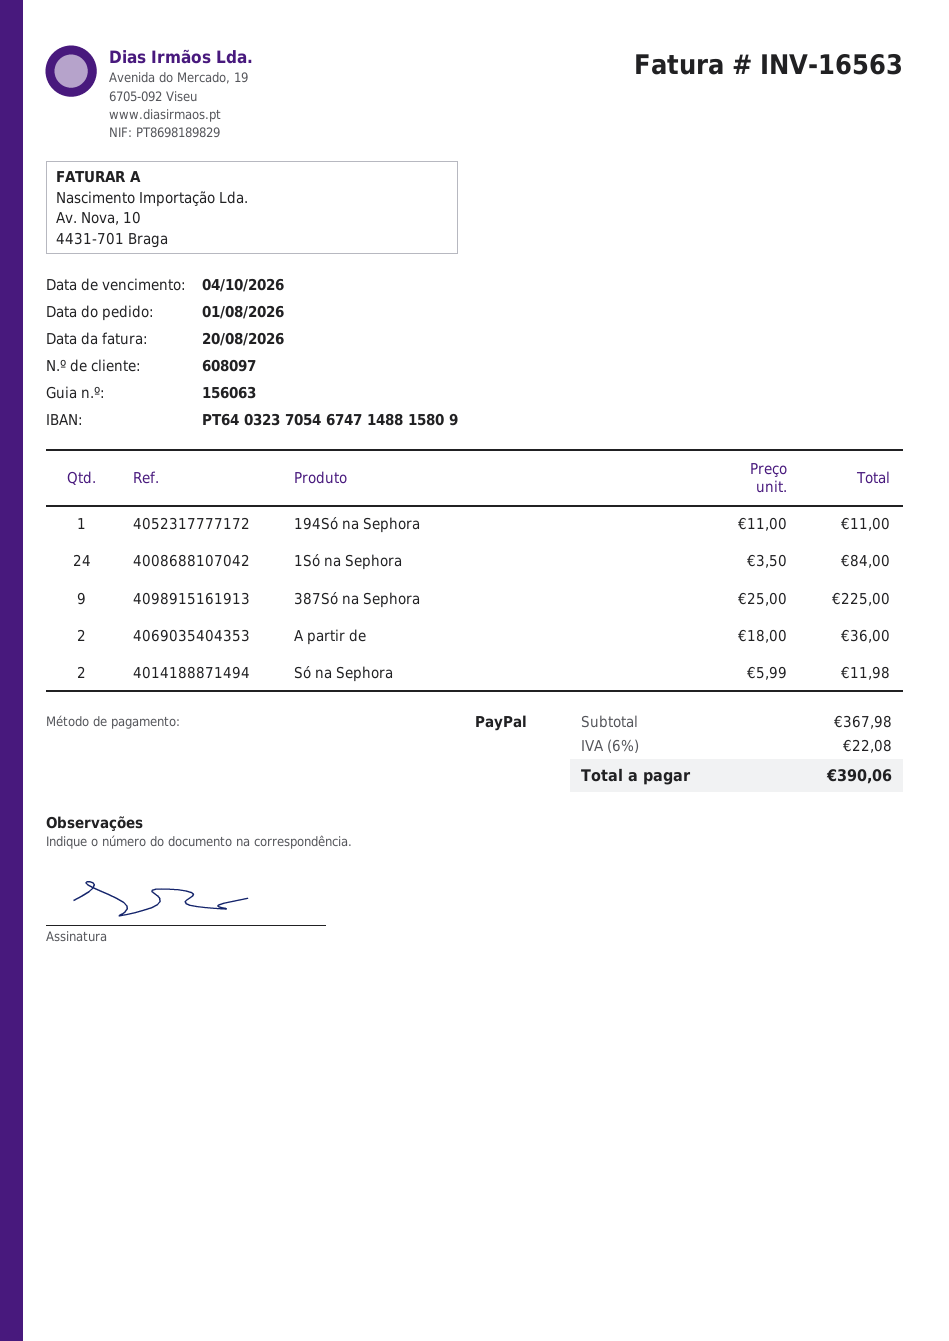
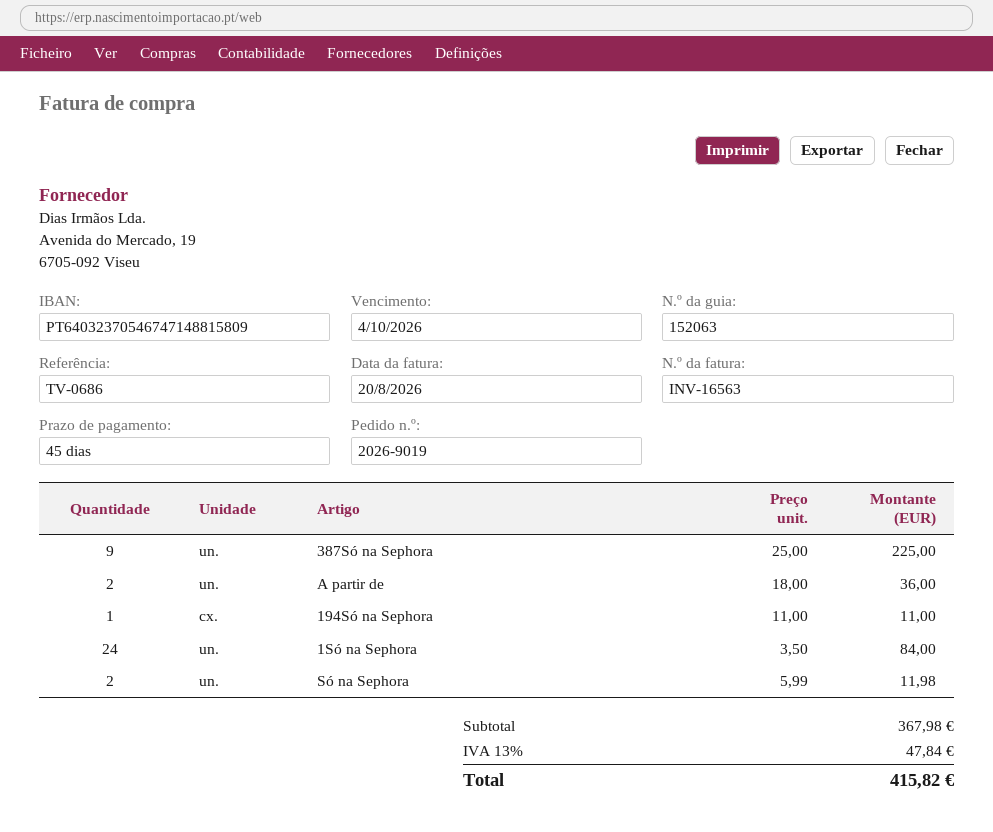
delivery note number: 156063 -> 152063
tax: 6% = 22.08 -> 13% = 47.84
total: 390.06 -> 415.82

